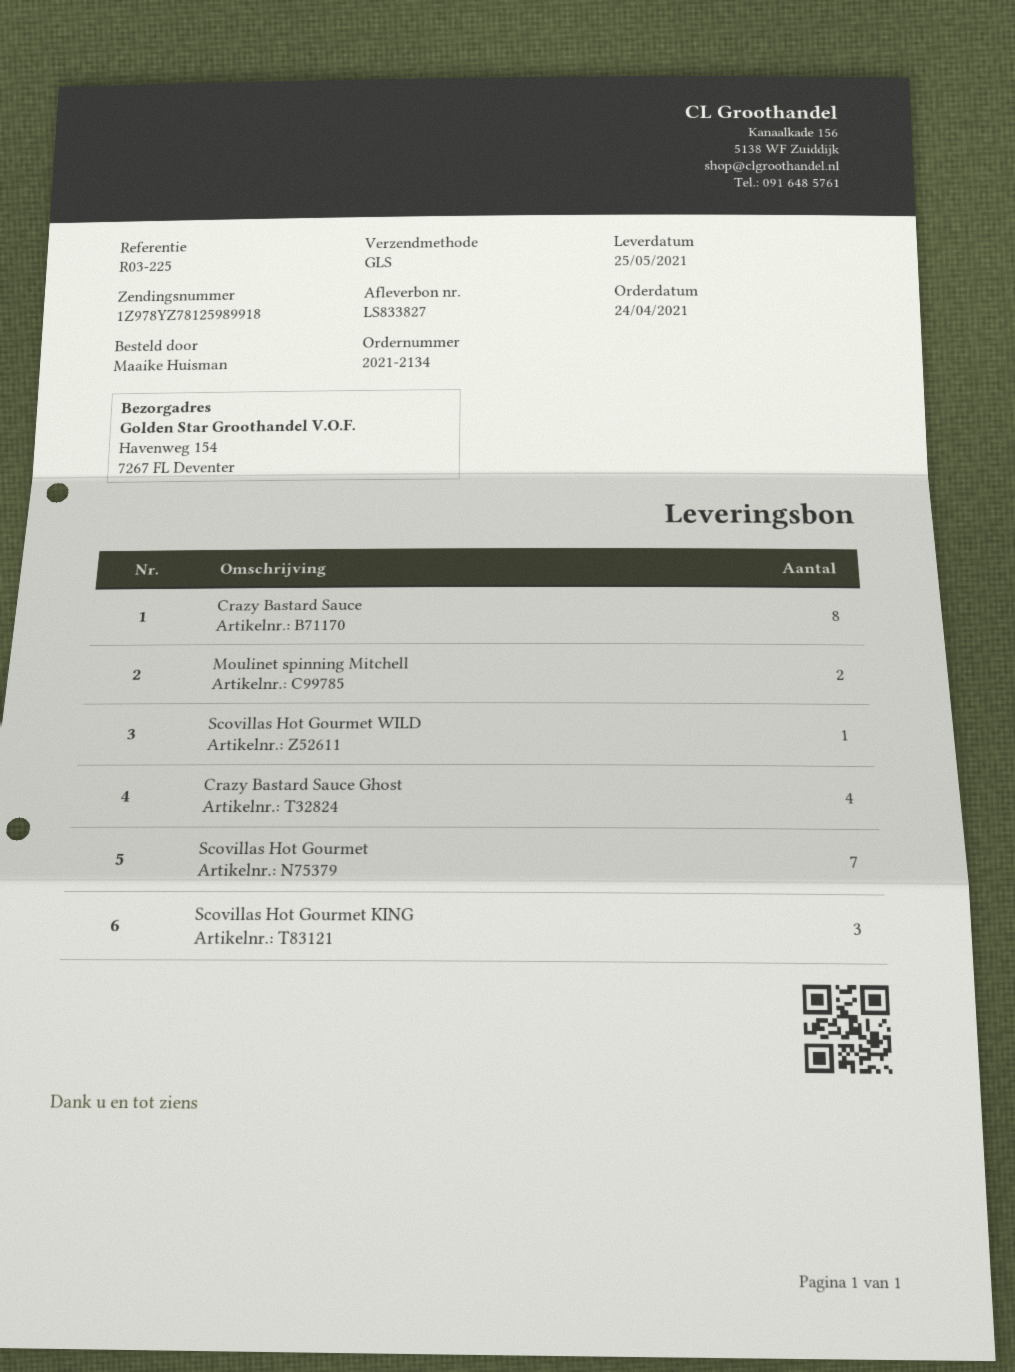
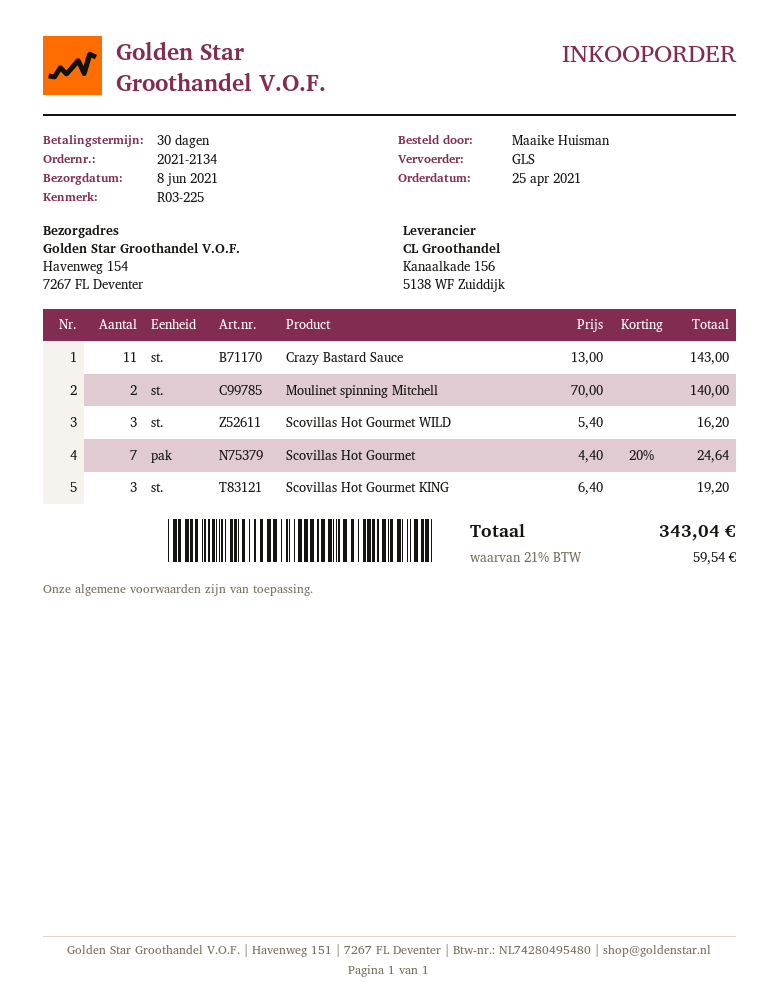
order date: 2021-04-24 -> 2021-04-25
delivery date: 2021-05-25 -> 2021-06-08
Crazy Bastard Sauce: 8 -> 11
Scovillas Hot Gourmet WILD: 1 -> 3
Crazy Bastard Sauce Ghost: 4 -> none

